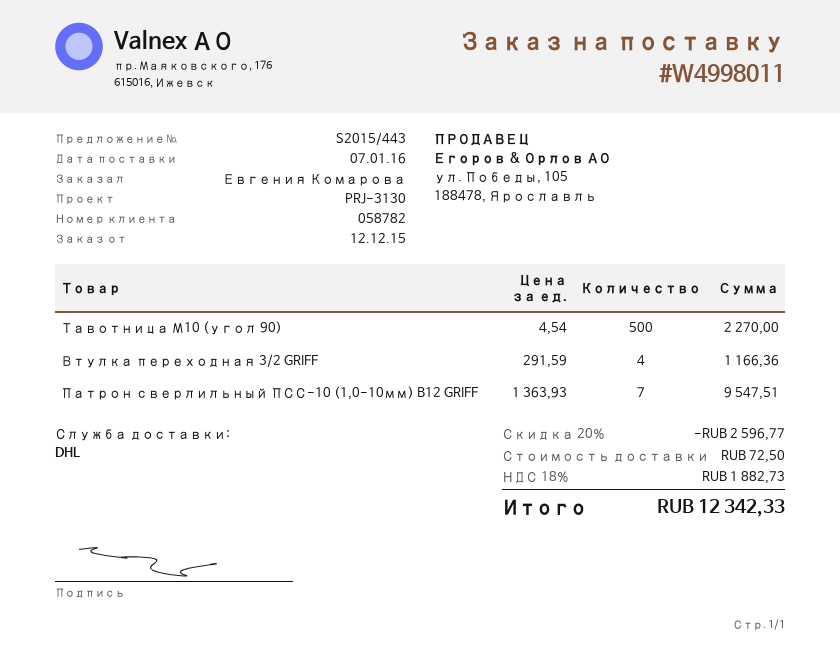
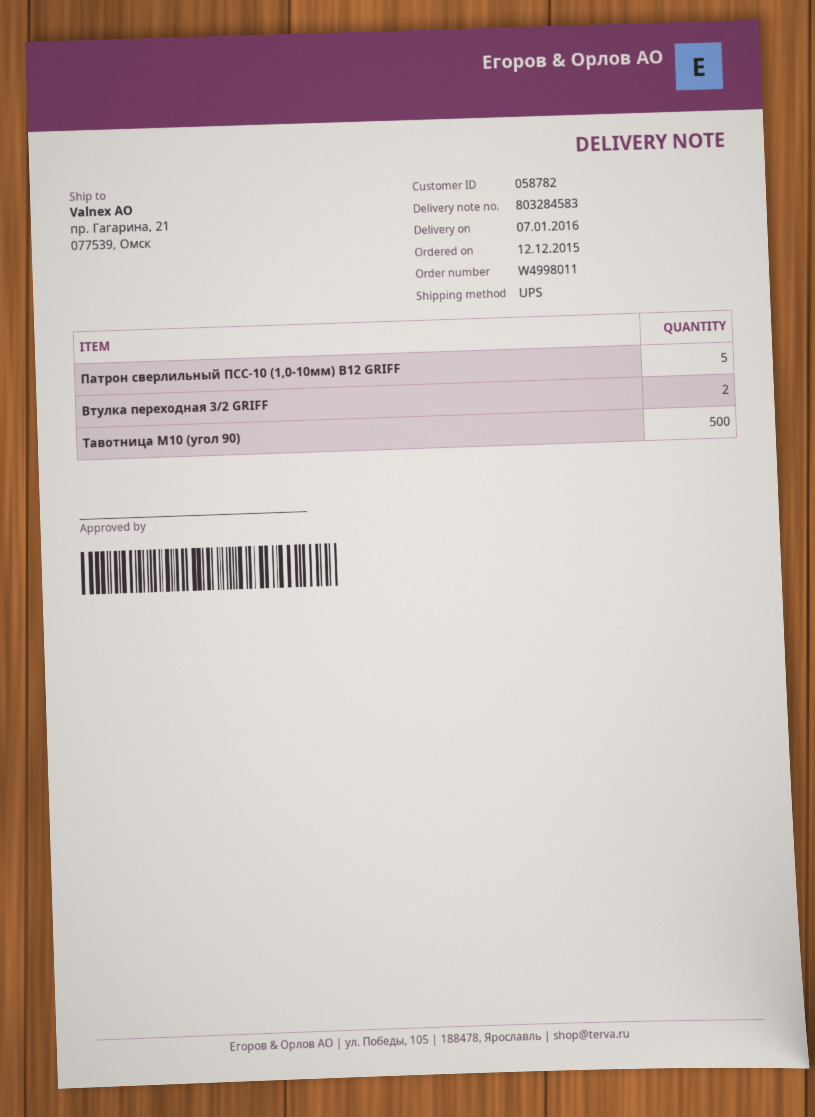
shipping method: DHL -> UPS
Втулка переходная 3/2 GRIFF: 4 -> 2
Патрон сверлильный ПСС-10 (1,0-10мм) B12 GRIFF: 7 -> 5

